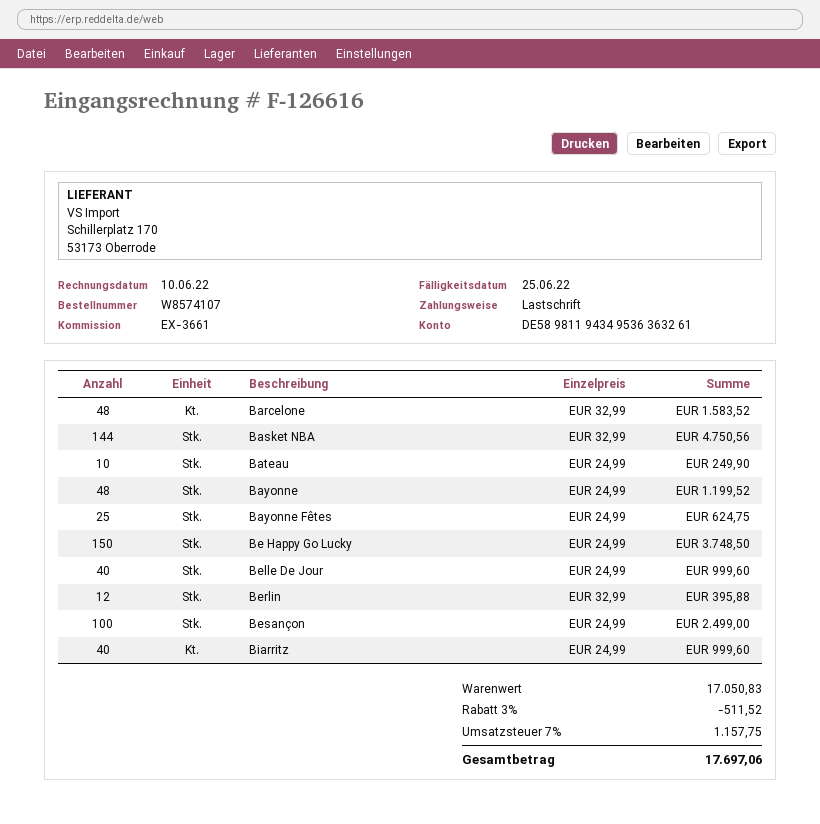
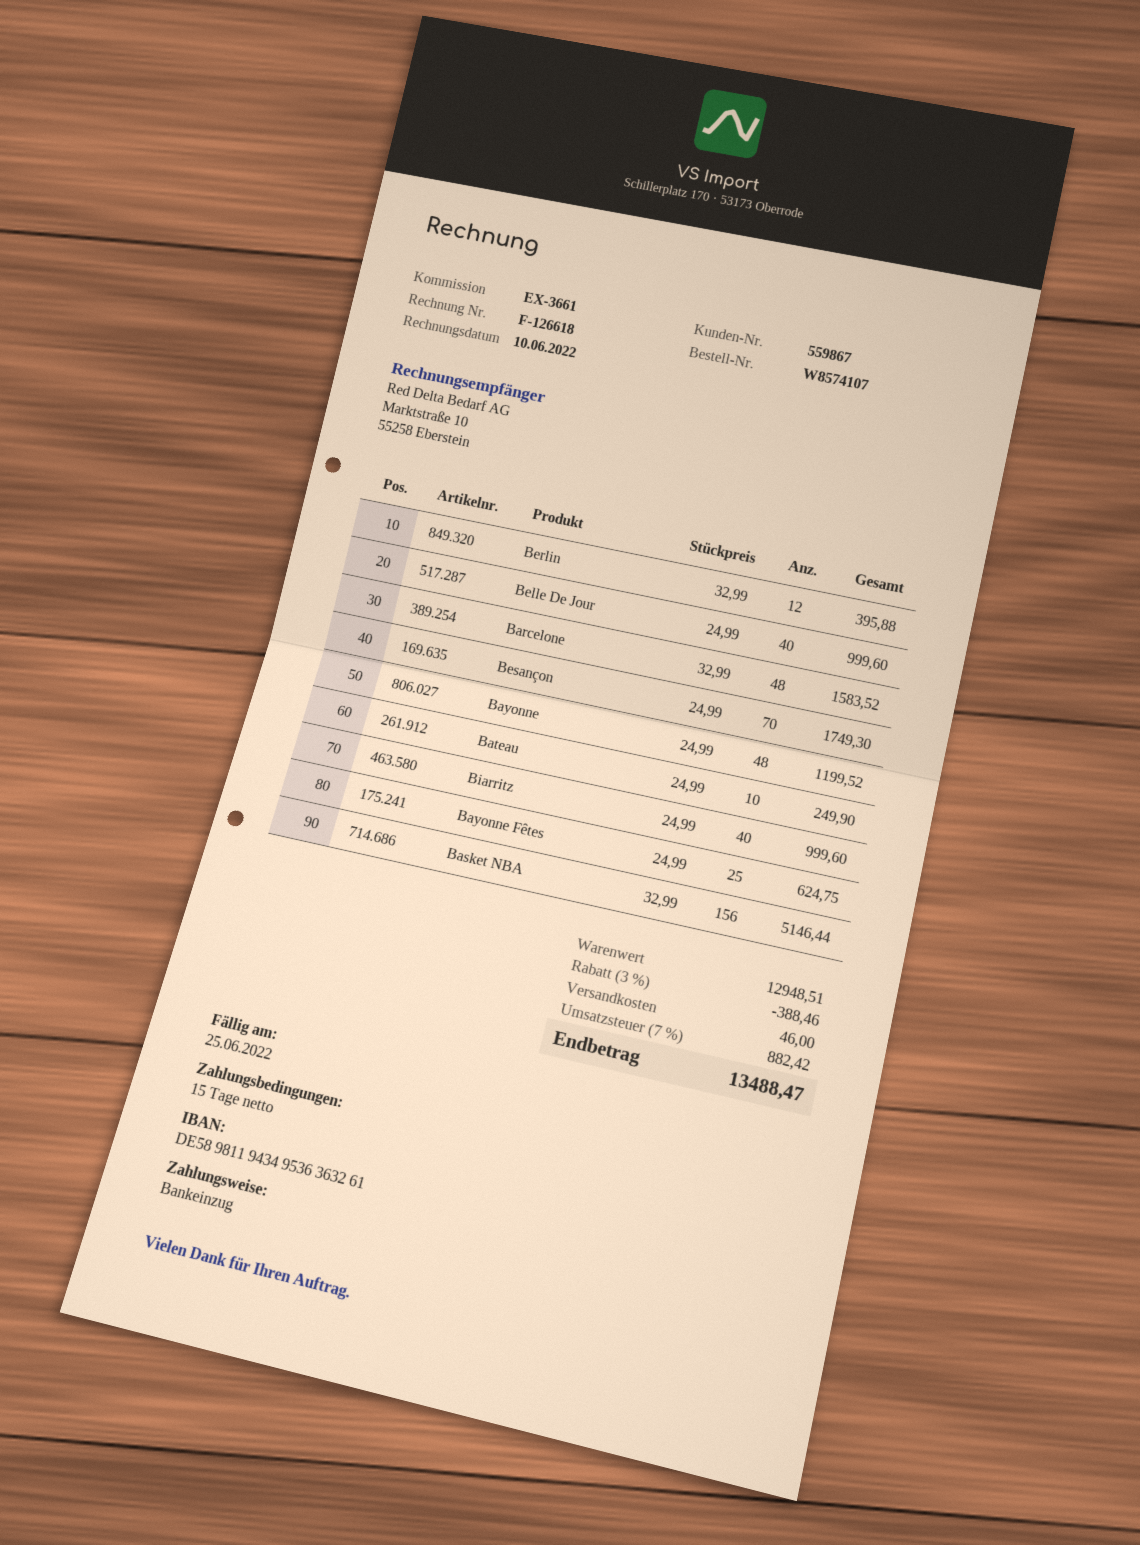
invoice number: F-126616 -> F-126618
Basket NBA: 144 x 32.99 = 4750.56 -> 156 x 32.99 = 5146.44
Be Happy Go Lucky: 150 x 24.99 = 3748.50 -> none
Besançon: 100 x 24.99 = 2499.00 -> 70 x 24.99 = 1749.30
subtotal: 17050.83 -> 12948.51
discount: 3% = 511.52 -> 3% = 388.46
shipping: none -> 46.00
tax: 7% = 1157.75 -> 7% = 882.42
total: 17697.06 -> 13488.47

